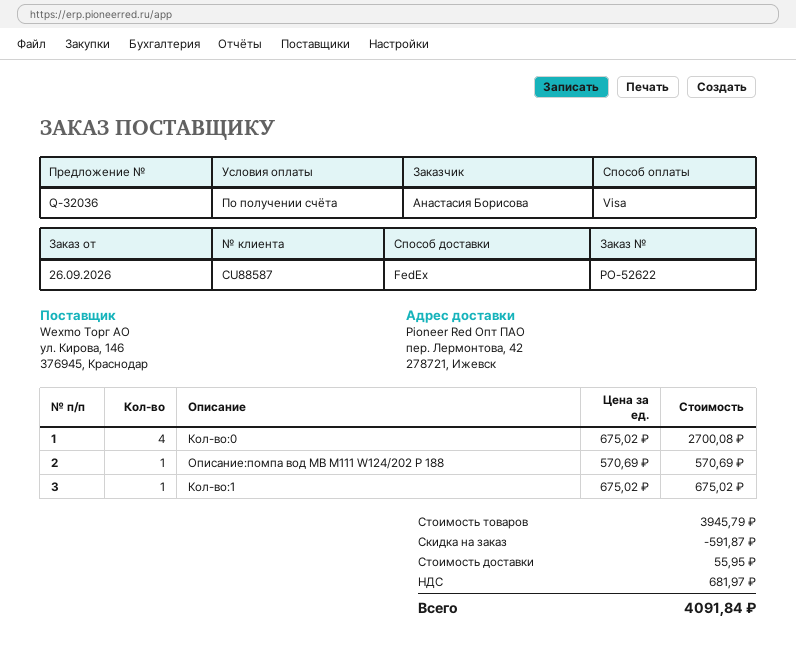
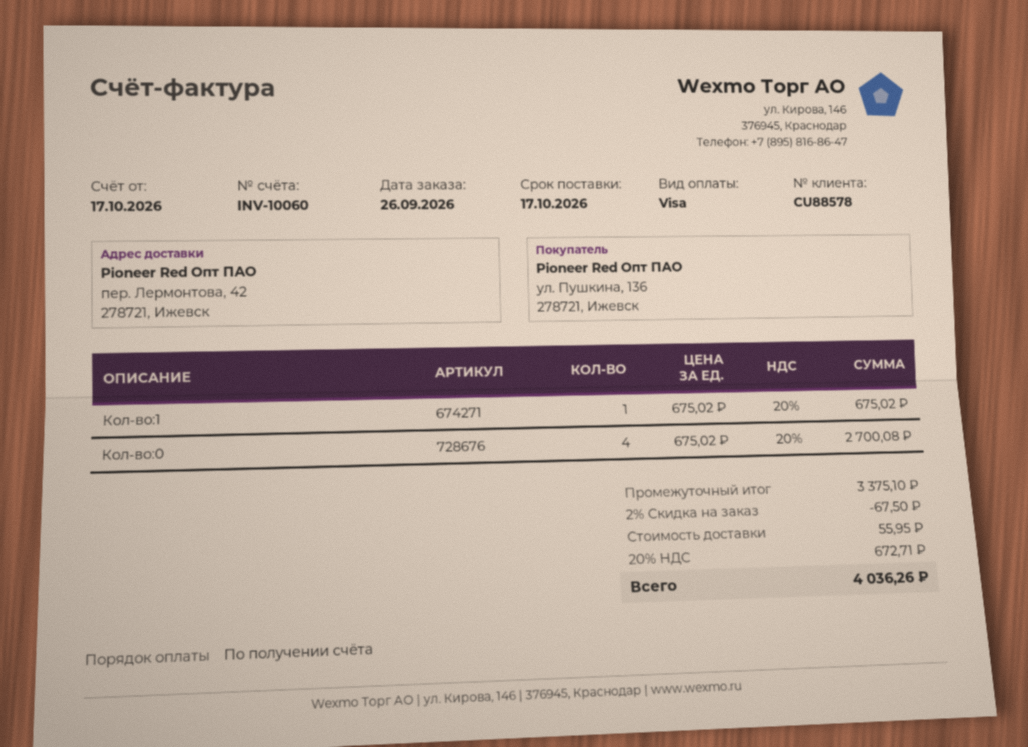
customer number: CU88587 -> CU88578
Описание:помпа вод MB M111 W124/202 P 188: 1 x 570.69 = 570.69 -> none
subtotal: 3945.79 -> 3375.10
discount: 591.87 -> 67.50
tax: 681.97 -> 672.71
total: 4091.84 -> 4036.26

